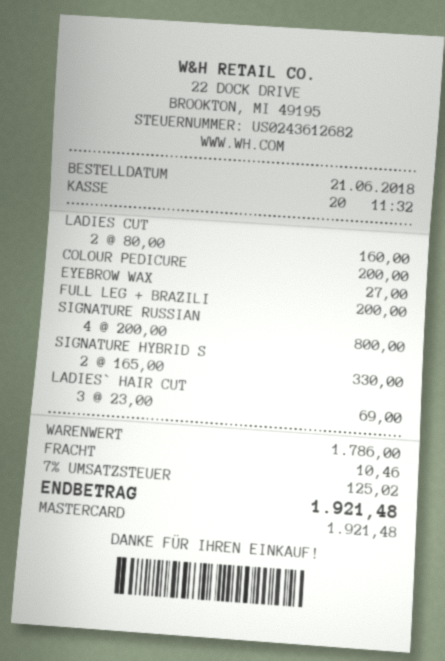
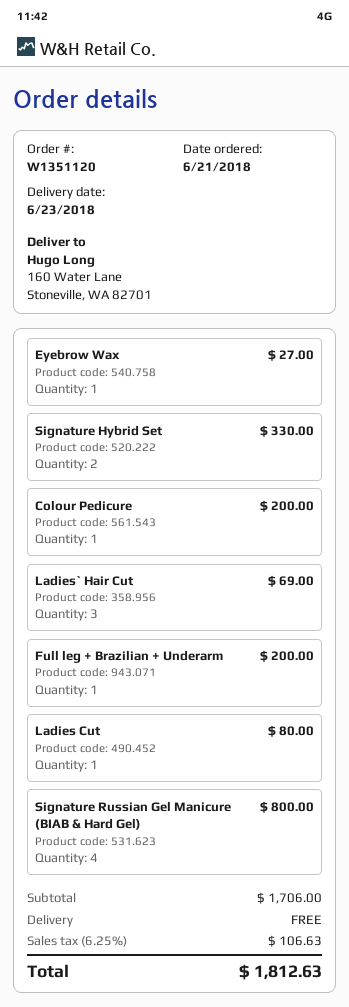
LADIES CUT: 2 for 160.00 -> 1 for 80.00
subtotal: 1786.00 -> 1706.00
shipping: 10.46 -> 0.00
tax: 7% = 125.02 -> 6.25% = 106.63
total: 1921.48 -> 1812.63

